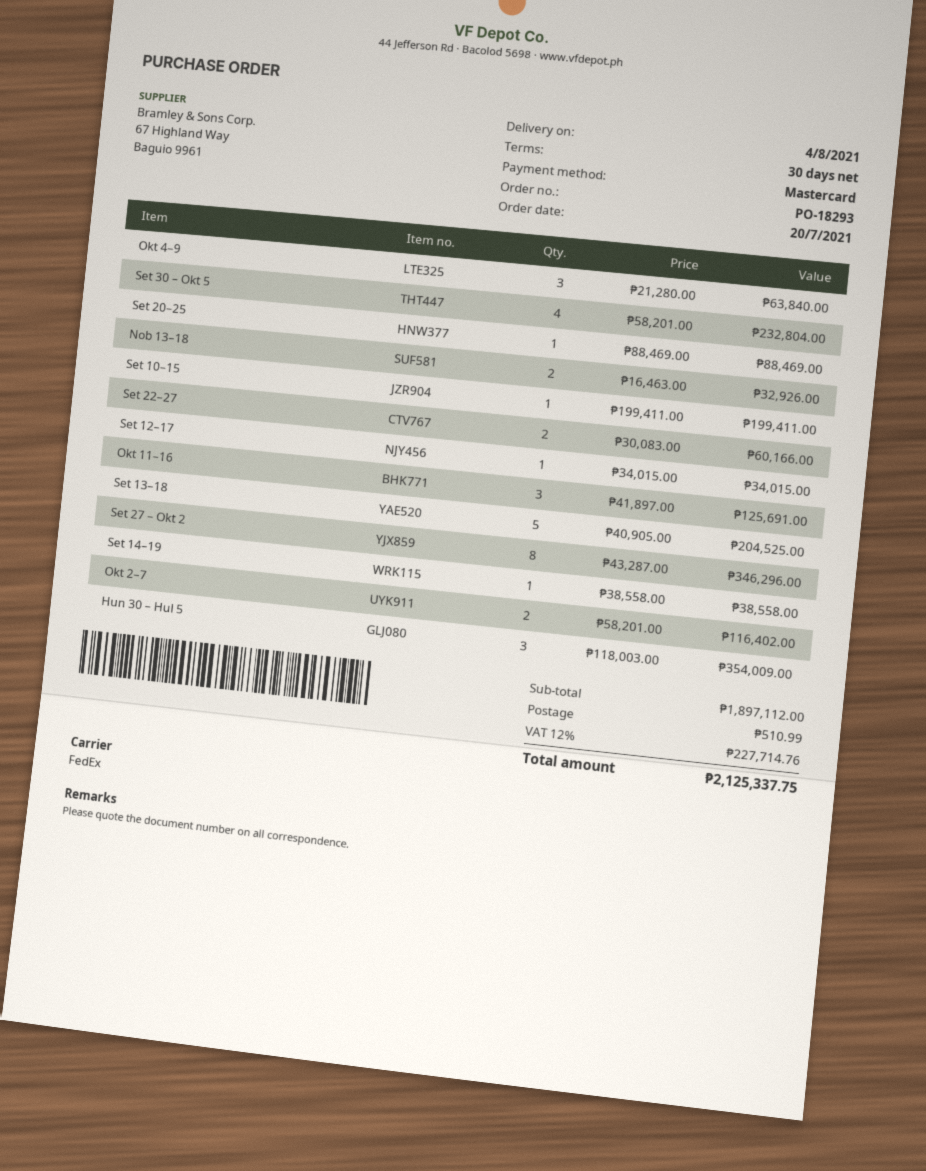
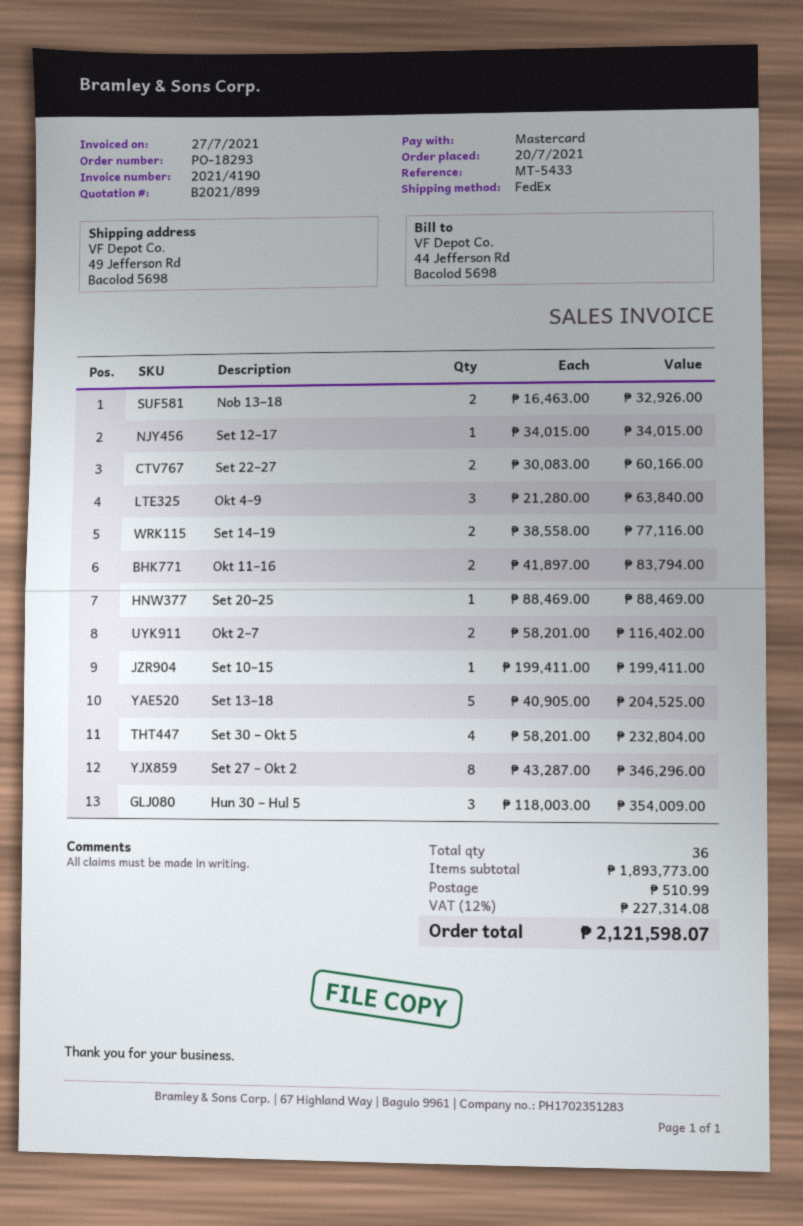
Okt 11–16: 3 x 41897.00 = 125691.00 -> 2 x 41897.00 = 83794.00
Set 14–19: 1 x 38558.00 = 38558.00 -> 2 x 38558.00 = 77116.00
subtotal: 1897112.00 -> 1893773.00
tax: 12% = 227714.76 -> 12% = 227314.08
total: 2125337.75 -> 2121598.07

